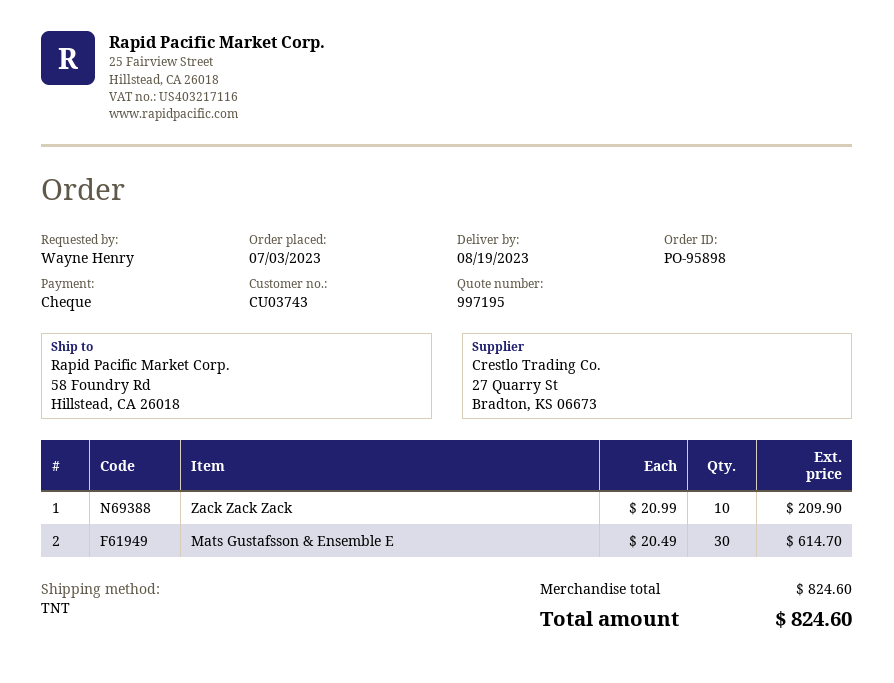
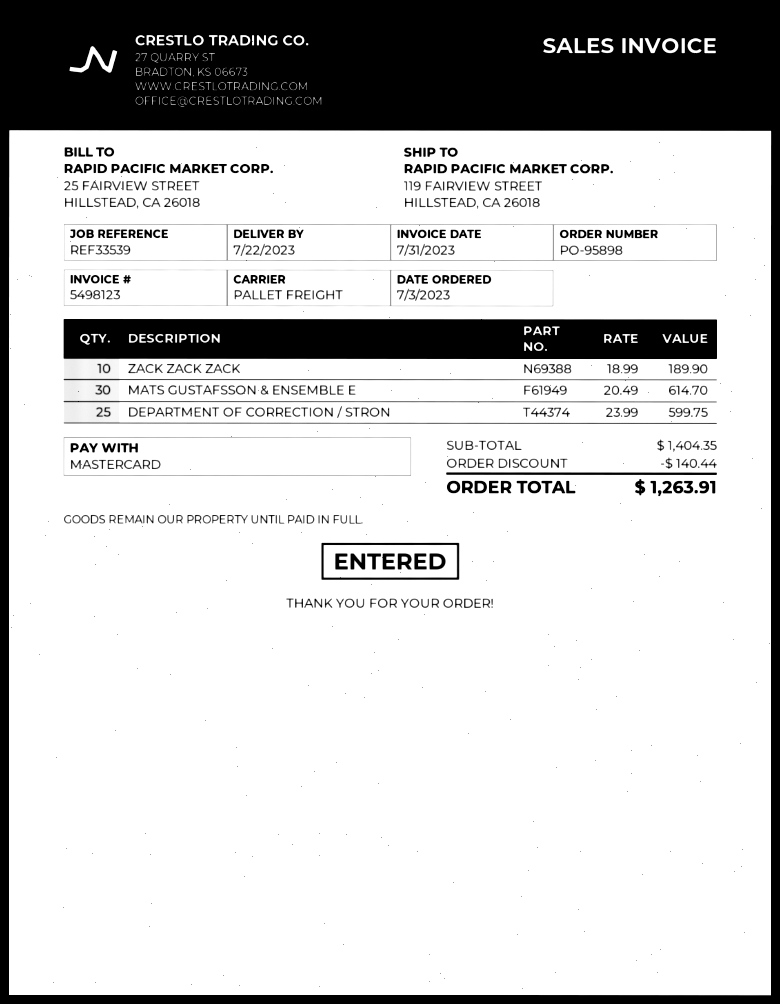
delivery date: 2023-08-19 -> 2023-07-22
payment method: cheque -> Mastercard
shipping method: TNT -> pallet freight
ship to: 58 Foundry Rd, Hillstead, CA 26018 -> 119 FAIRVIEW STREET, HILLSTEAD, CA 26018
Zack Zack Zack: 10 x 20.99 = 209.90 -> 10 x 18.99 = 189.90
DEPARTMENT OF CORRECTION / STRON: none -> 25 x 23.99 = 599.75
subtotal: 824.60 -> 1404.35
discount: none -> 140.44
total: 824.60 -> 1263.91

